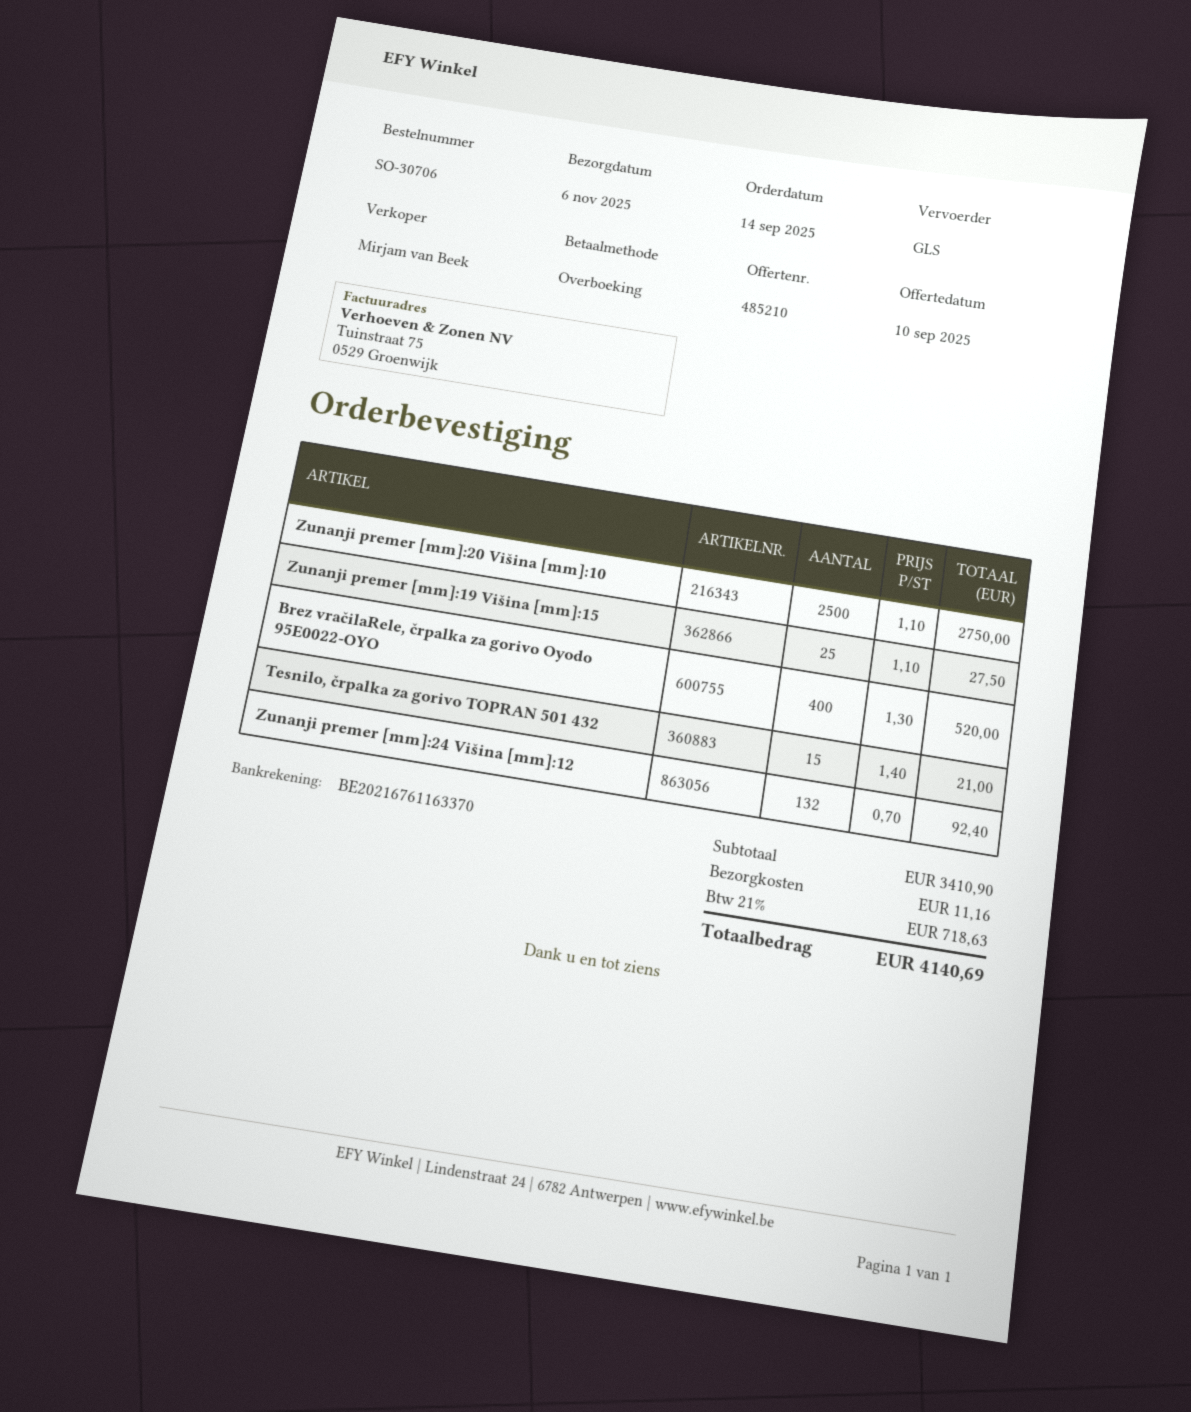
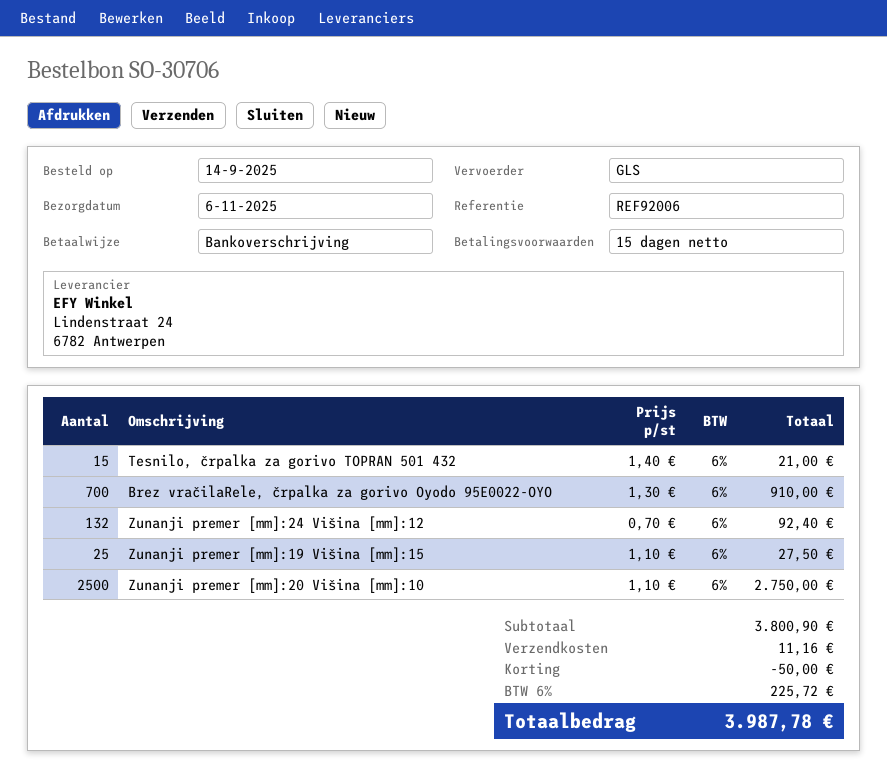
Brez vračilaRele, črpalka za gorivo Oyodo 95E0022-OYO: 400 x 1.30 = 520.00 -> 700 x 1.30 = 910.00
subtotal: 3410.90 -> 3800.90
discount: none -> 50.00
tax: 21% = 718.63 -> 6% = 225.72
total: 4140.69 -> 3987.78

